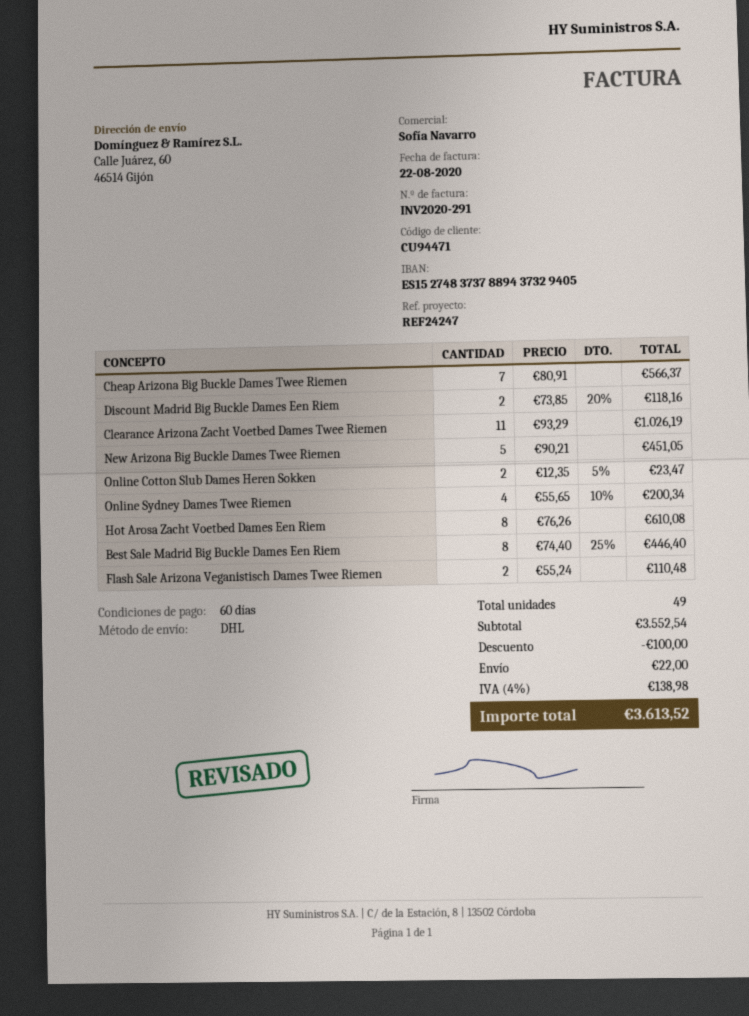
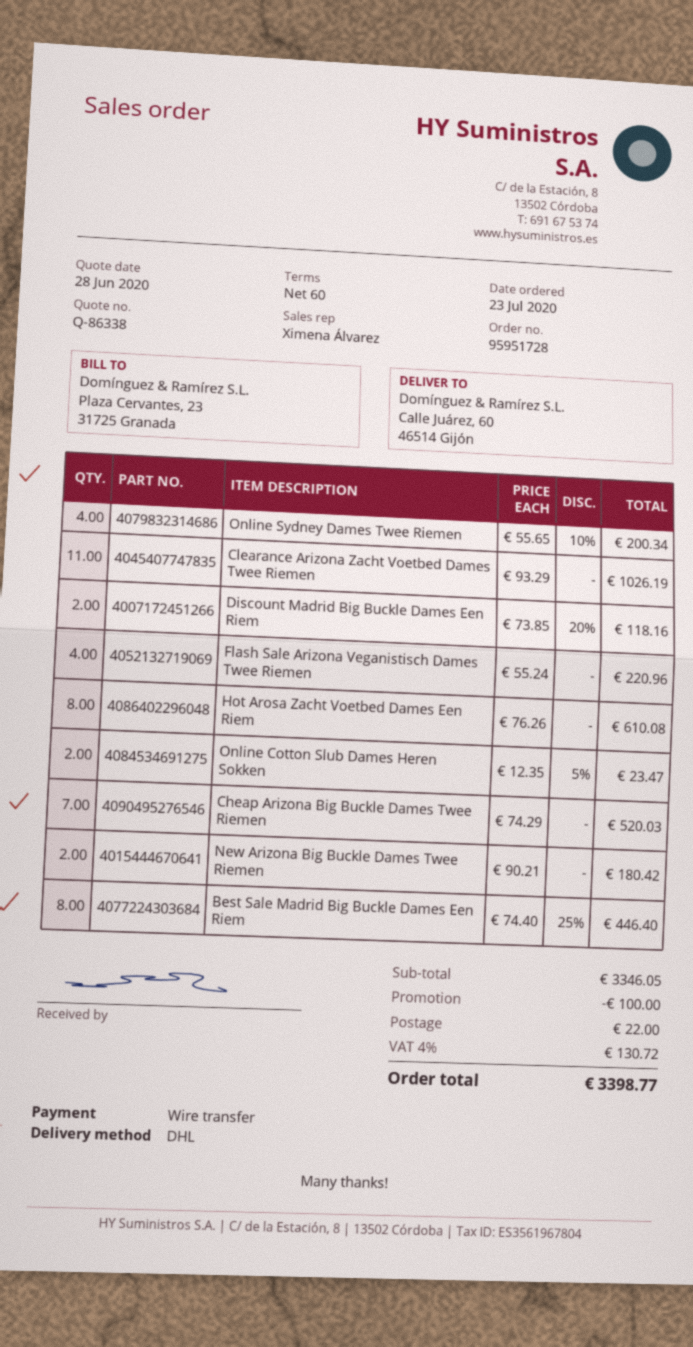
sales rep: Sofía Navarro -> Ximena Álvarez
Cheap Arizona Big Buckle Dames Twee Riemen: 7 x 80.91 = 566.37 -> 7 x 74.29 = 520.03
New Arizona Big Buckle Dames Twee Riemen: 5 x 90.21 = 451.05 -> 2 x 90.21 = 180.42
Flash Sale Arizona Veganistisch Dames Twee Riemen: 2 x 55.24 = 110.48 -> 4 x 55.24 = 220.96
subtotal: 3552.54 -> 3346.05
tax: 4% = 138.98 -> 4% = 130.72
total: 3613.52 -> 3398.77

